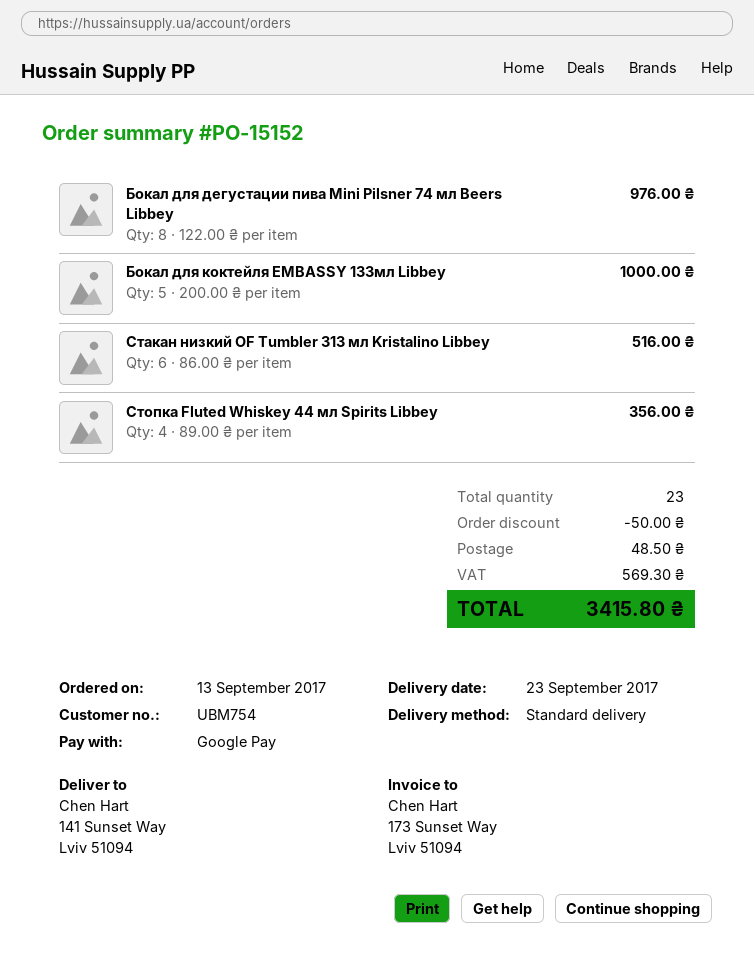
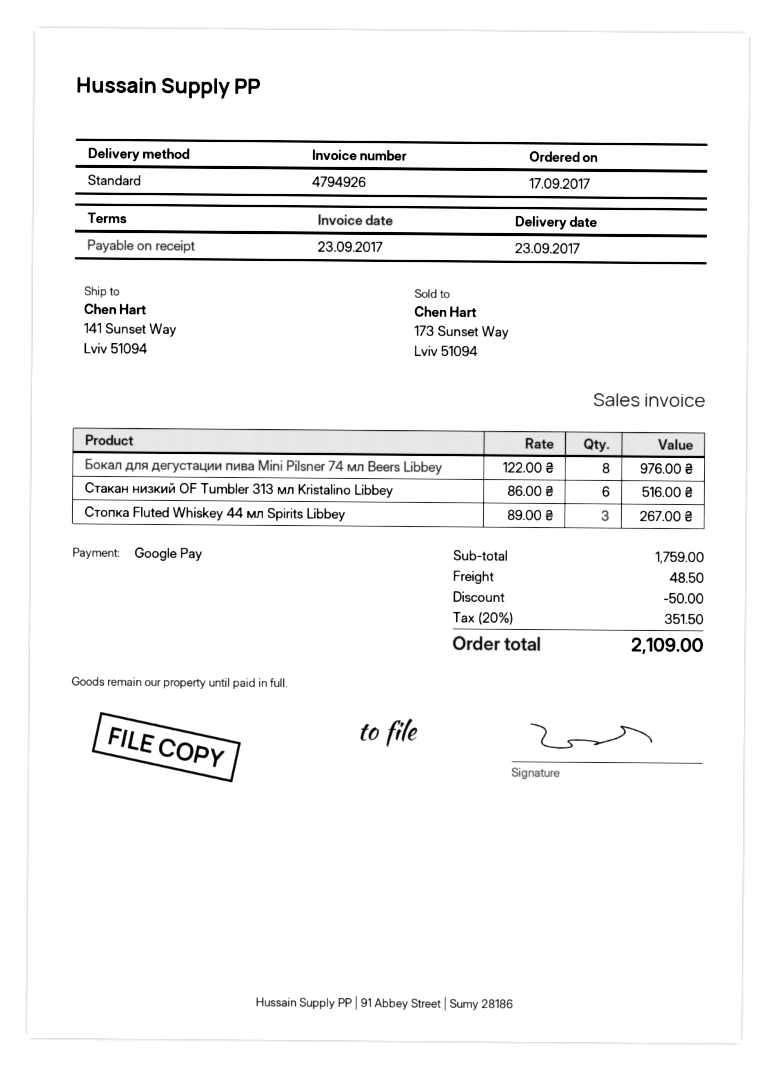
order date: 2017-09-13 -> 2017-09-17
Бокал для коктейля EMBASSY 133мл Libbey: 5 x 200.00 = 1000.00 -> none
Стопка Fluted Whiskey 44 мл Spirits Libbey: 4 x 89.00 = 356.00 -> 3 x 89.00 = 267.00
tax: 569.30 -> 351.50
total: 3415.80 -> 2109.00

